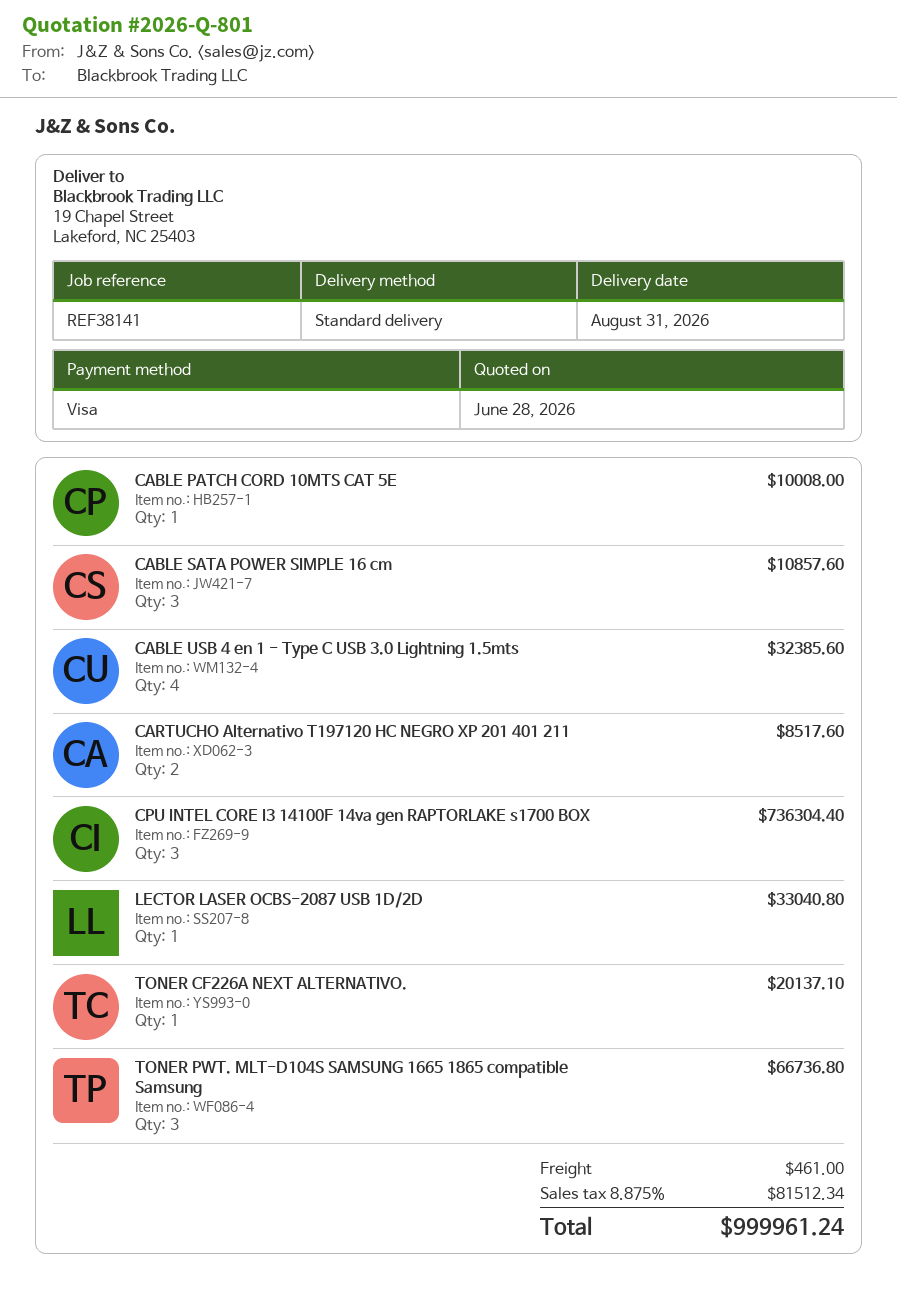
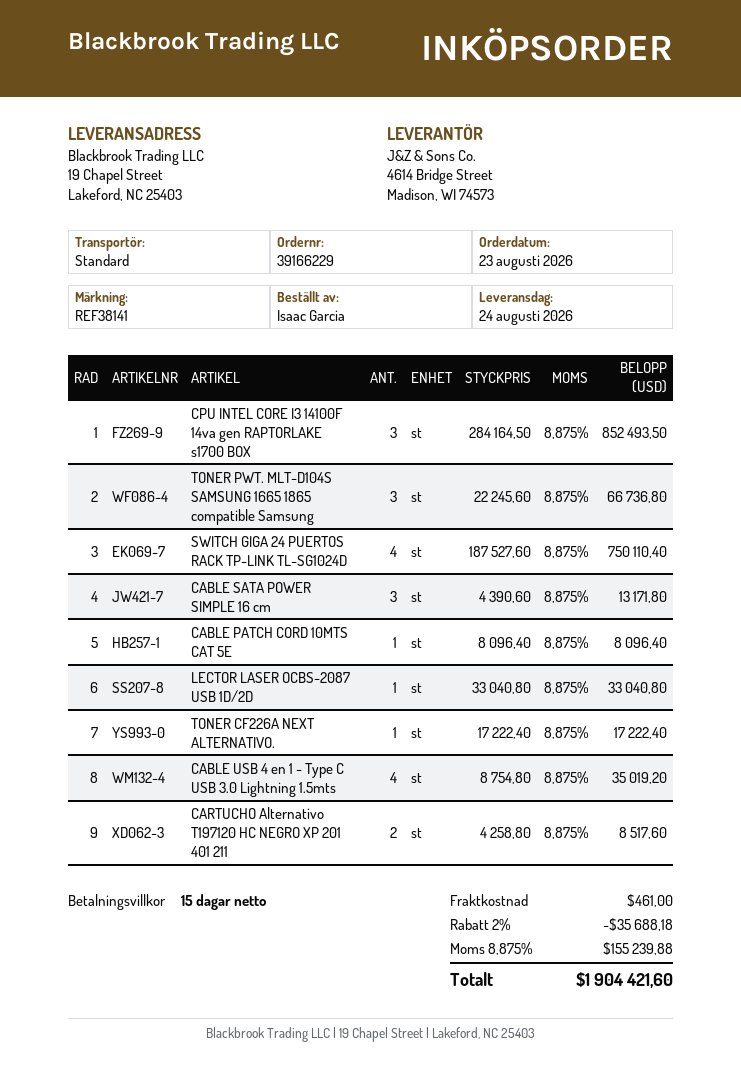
delivery date: 2026-08-31 -> 2026-08-24
CABLE PATCH CORD 10MTS CAT 5E: 1 for 10008.00 -> 1 for 8096.40
CABLE SATA POWER SIMPLE 16 cm: 3 for 10857.60 -> 3 for 13171.80
CABLE USB 4 en 1 - Type C USB 3.0 Lightning 1.5mts: 4 for 32385.60 -> 4 for 35019.20
CPU INTEL CORE I3 14100F 14va gen RAPTORLAKE s1700 BOX: 3 for 736304.40 -> 3 for 852493.50
TONER CF226A NEXT ALTERNATIVO.: 1 for 20137.10 -> 1 for 17222.40
SWITCH GIGA 24 PUERTOS RACK TP-LINK TL-SG1024D: none -> 4 for 750110.40
discount: none -> 2% = 35688.18
tax: 8.875% = 81512.34 -> 8.875% = 155239.88
total: 999961.24 -> 1904421.60

